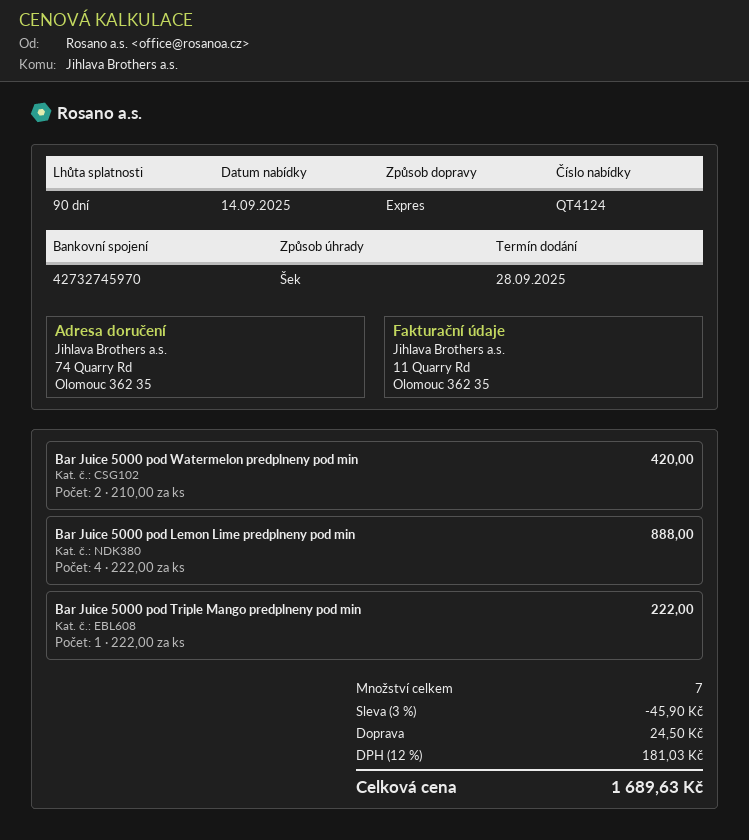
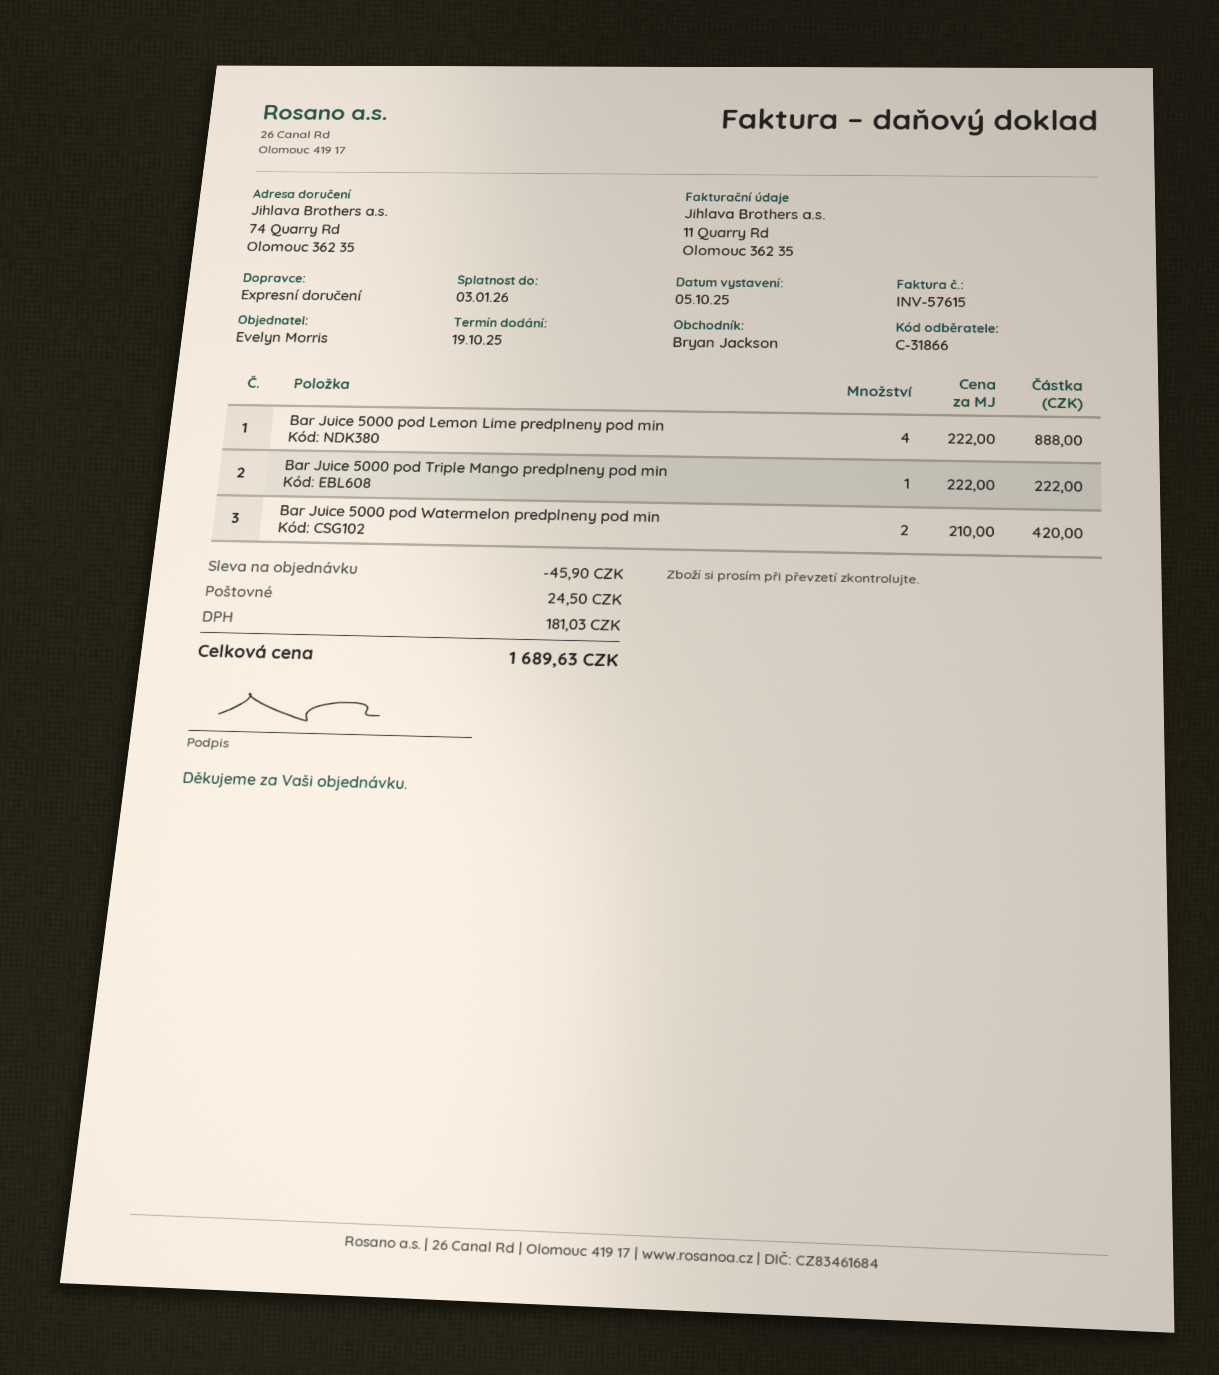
delivery date: 2025-09-28 -> 2025-10-19

